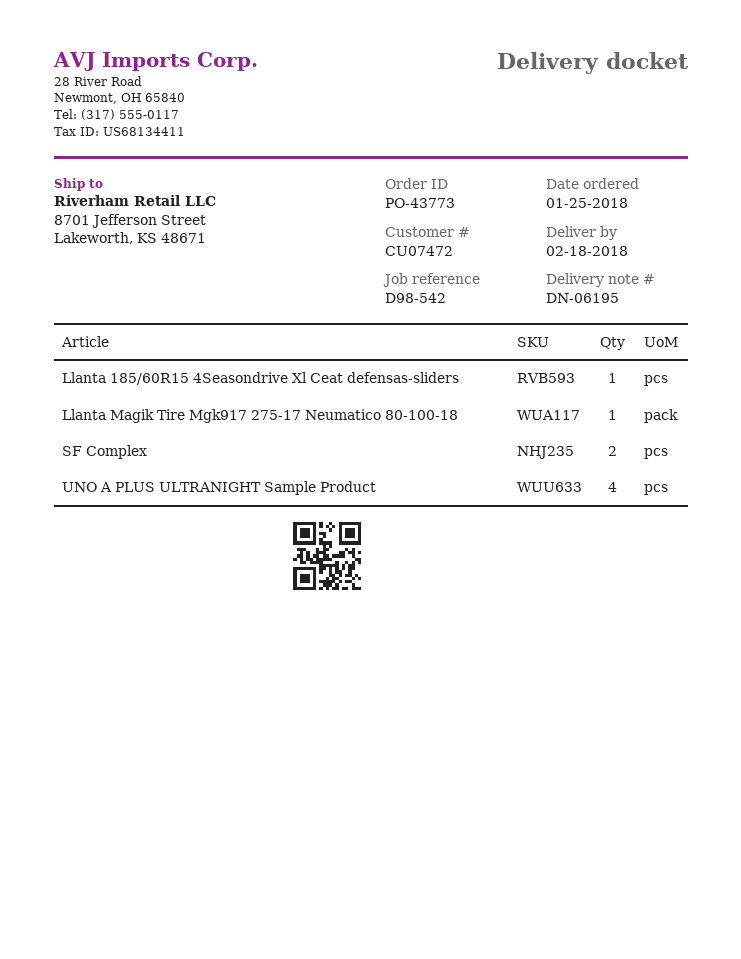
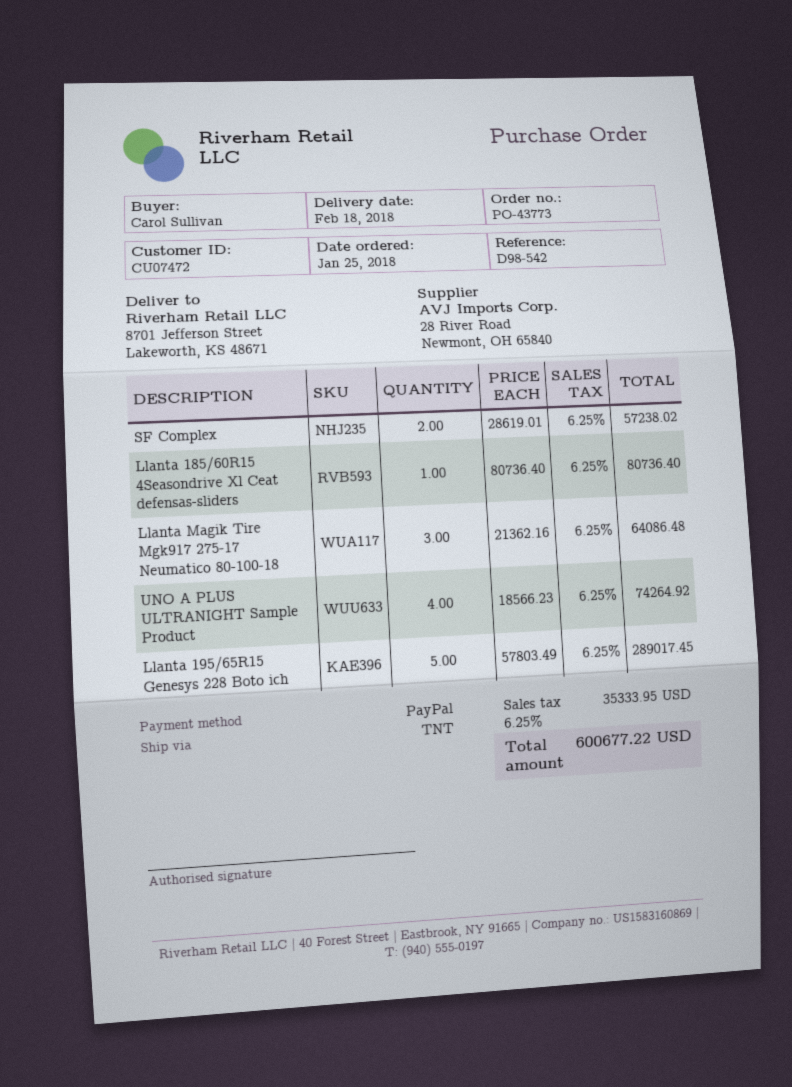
Llanta Magik Tire Mgk917 275-17 Neumatico 80-100-18: 1 -> 3
Llanta 195/65R15 Genesys 228 Boto ich: none -> 5

